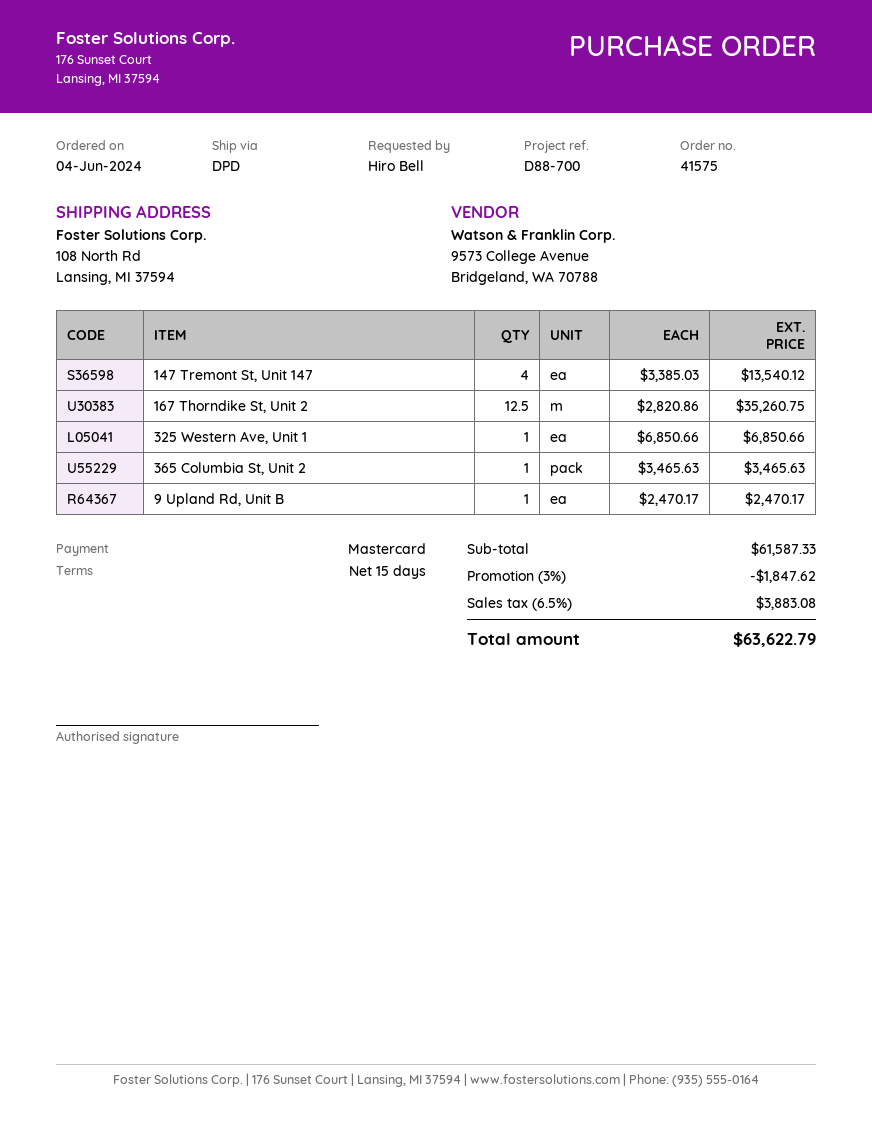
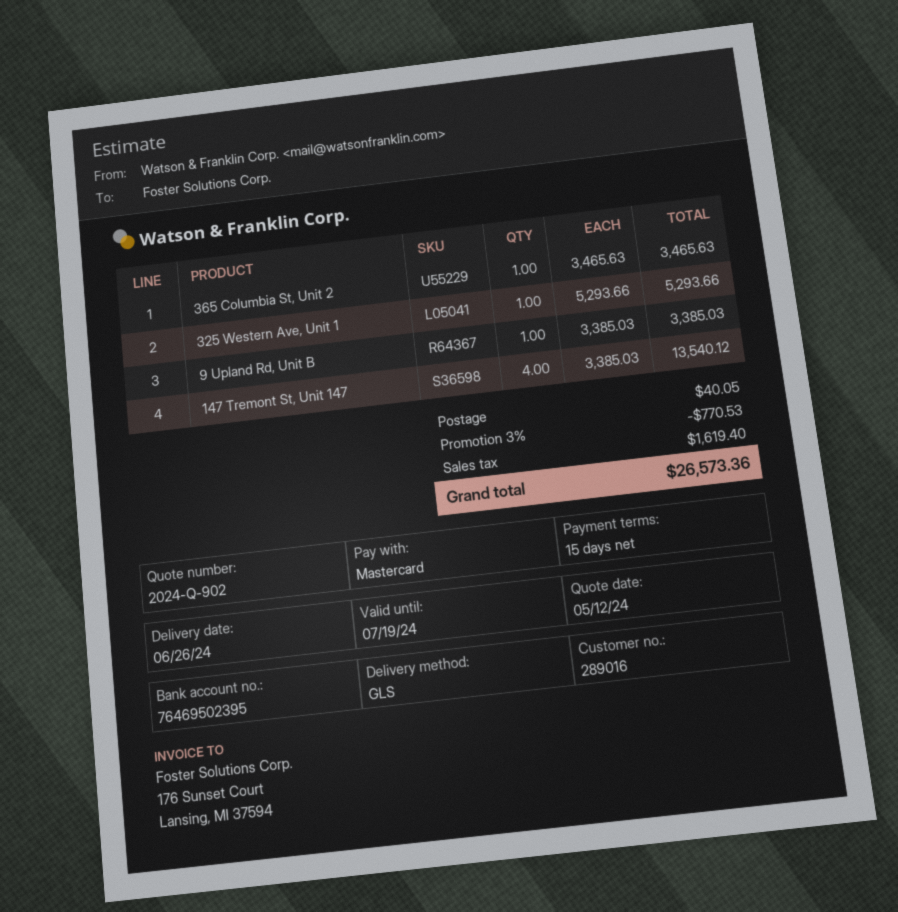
shipping method: DPD -> GLS
167 Thorndike St, Unit 2: 12.5 x 2820.86 = 35260.75 -> none
325 Western Ave, Unit 1: 1 x 6850.66 = 6850.66 -> 1 x 5293.66 = 5293.66
9 Upland Rd, Unit B: 1 x 2470.17 = 2470.17 -> 1 x 3385.03 = 3385.03
discount: 3% = 1847.62 -> 3% = 770.53
shipping: none -> 40.05
tax: 3883.08 -> 1619.40
total: 63622.79 -> 26573.36

